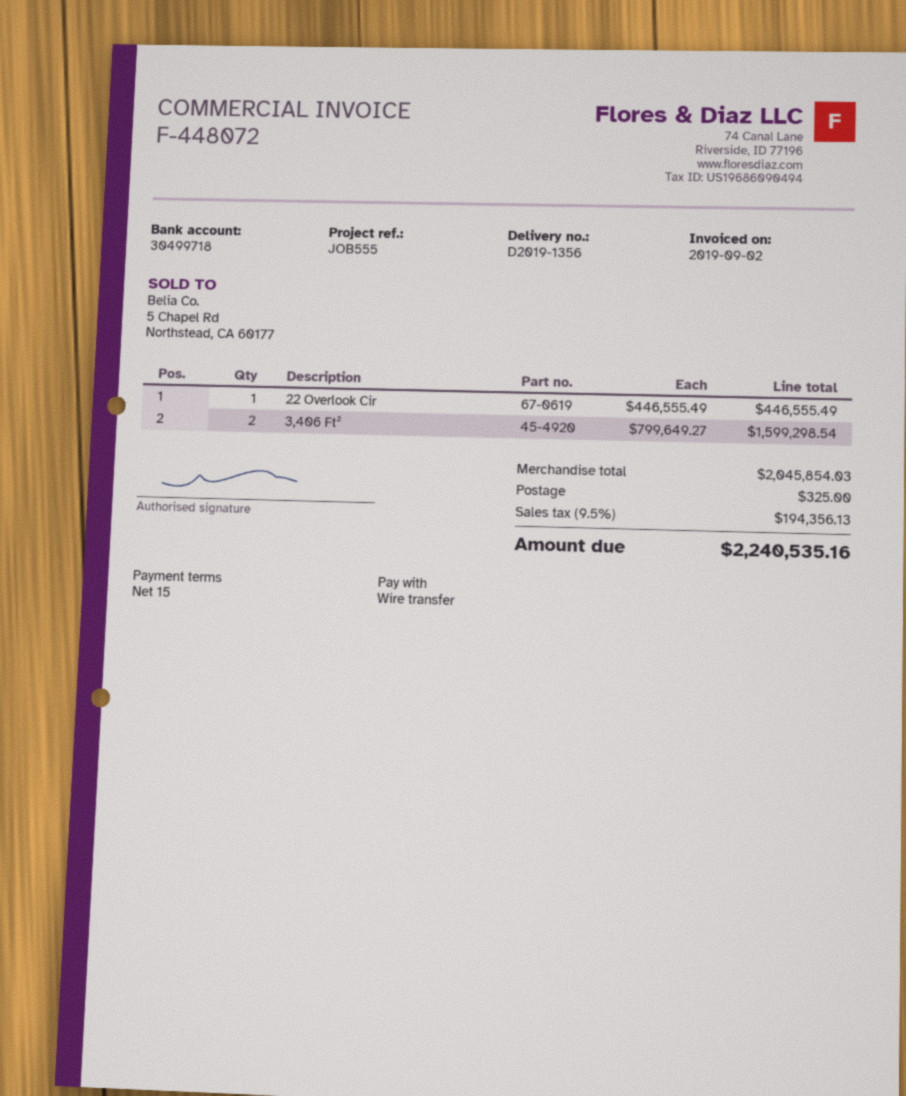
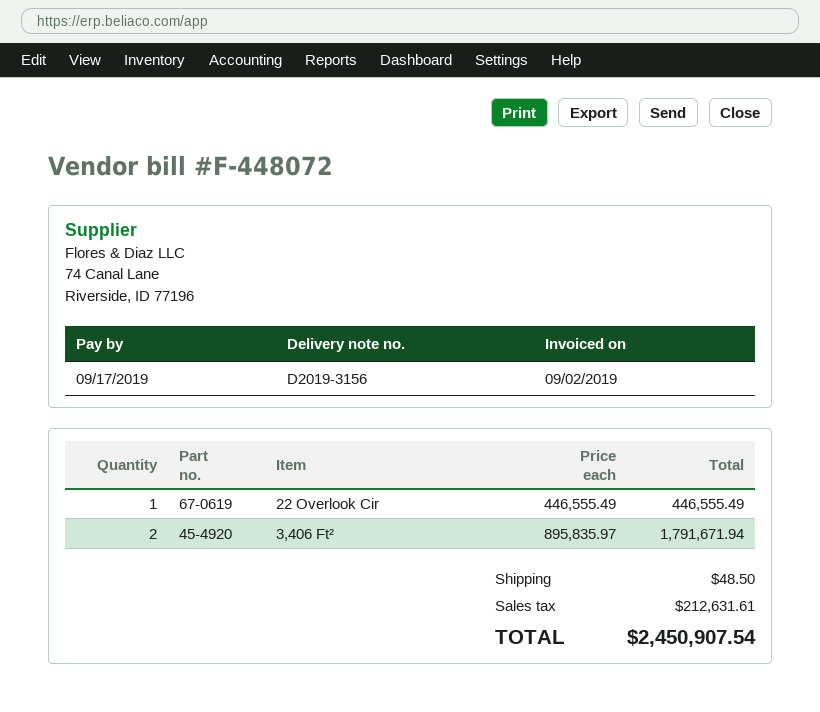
delivery note number: D2019-1356 -> D2019-3156
3,406 Ft²: 2 x 799649.27 = 1599298.54 -> 2 x 895835.97 = 1791671.94
shipping: 325.00 -> 48.50
tax: 194356.13 -> 212631.61
total: 2240535.16 -> 2450907.54

